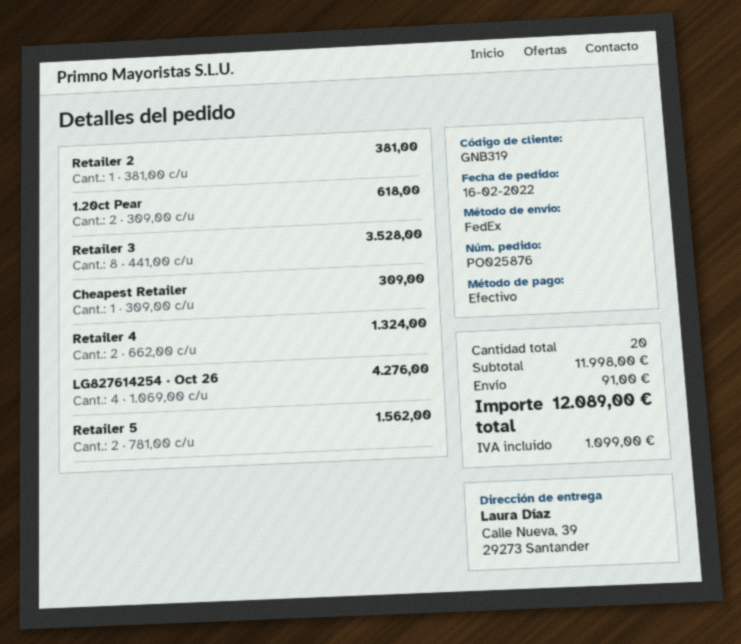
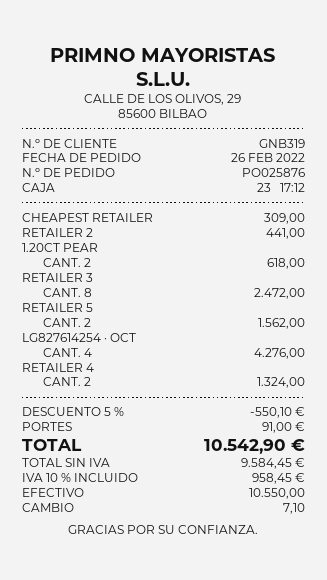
order date: 2022-02-16 -> 2022-02-26
Retailer 2: 1 for 381.00 -> 1 for 441.00
Retailer 3: 8 for 3528.00 -> 8 for 2472.00
discount: none -> 5% = 550.10
tax: 1099.00 -> 958.45
total: 12089.00 -> 10542.90

